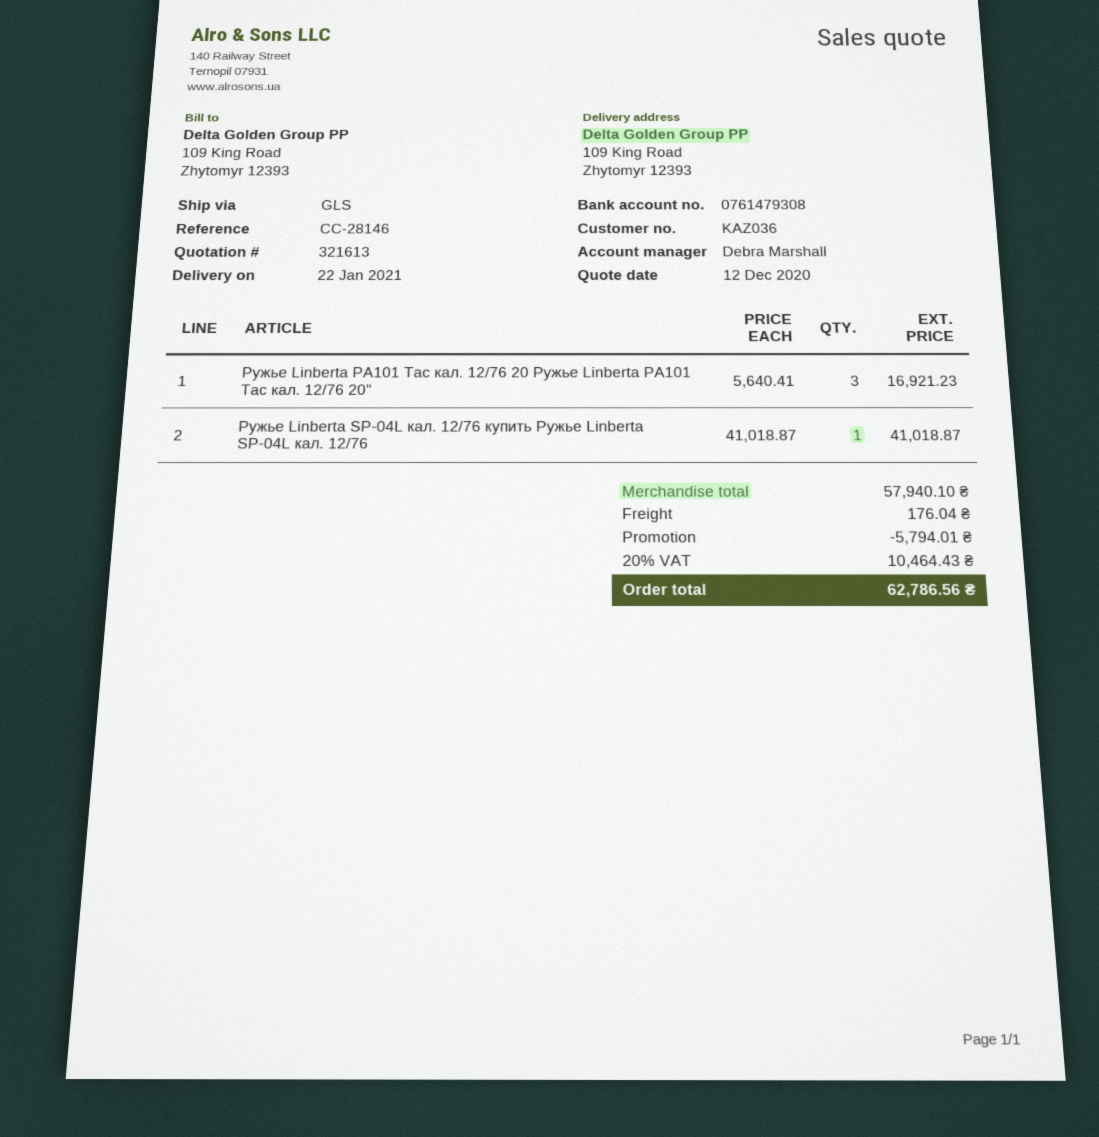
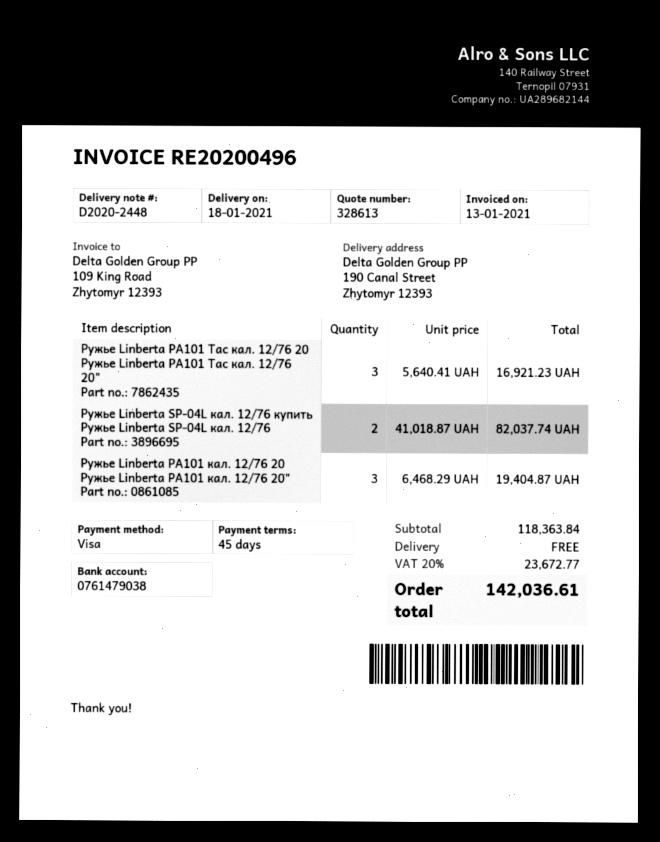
quote number: 321613 -> 328613
delivery date: 2021-01-22 -> 2021-01-18
bank account: 0761479308 -> 0761479038
ship to: 109 King Road, Zhytomyr 12393 -> 190 Canal Street, Zhytomyr 12393
Ружье Linberta SP-04L кал. 12/76 купить Ружье Linberta SP-04L кал. 12/76: 1 x 41018.87 = 41018.87 -> 2 x 41018.87 = 82037.74
Ружье Linberta PA101 кал. 12/76 20 Ружье Linberta PA101 кал. 12/76 20": none -> 3 x 6468.29 = 19404.87
subtotal: 57940.10 -> 118363.84
discount: 5794.01 -> none
shipping: 176.04 -> 0.00
tax: 20% = 10464.43 -> 20% = 23672.77
total: 62786.56 -> 142036.61

